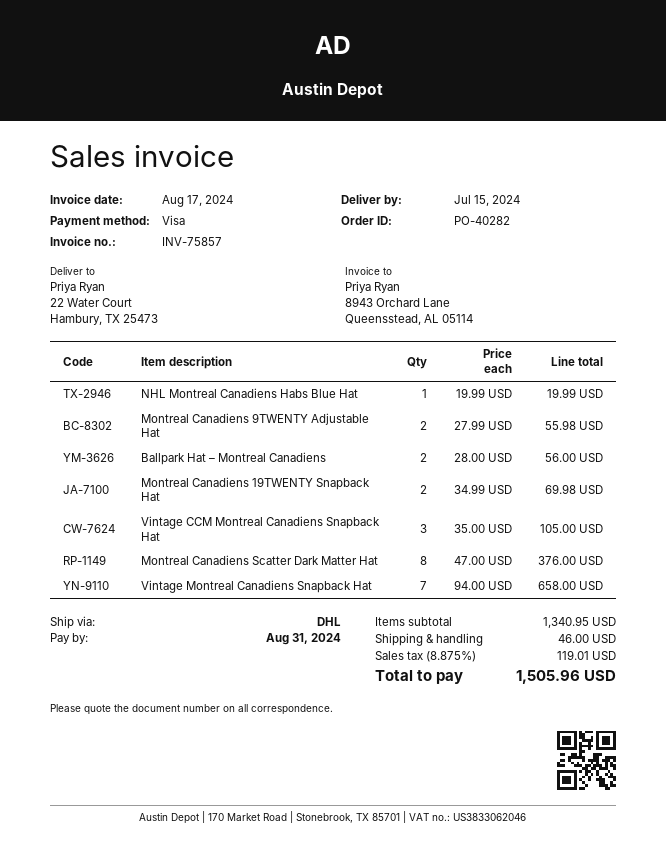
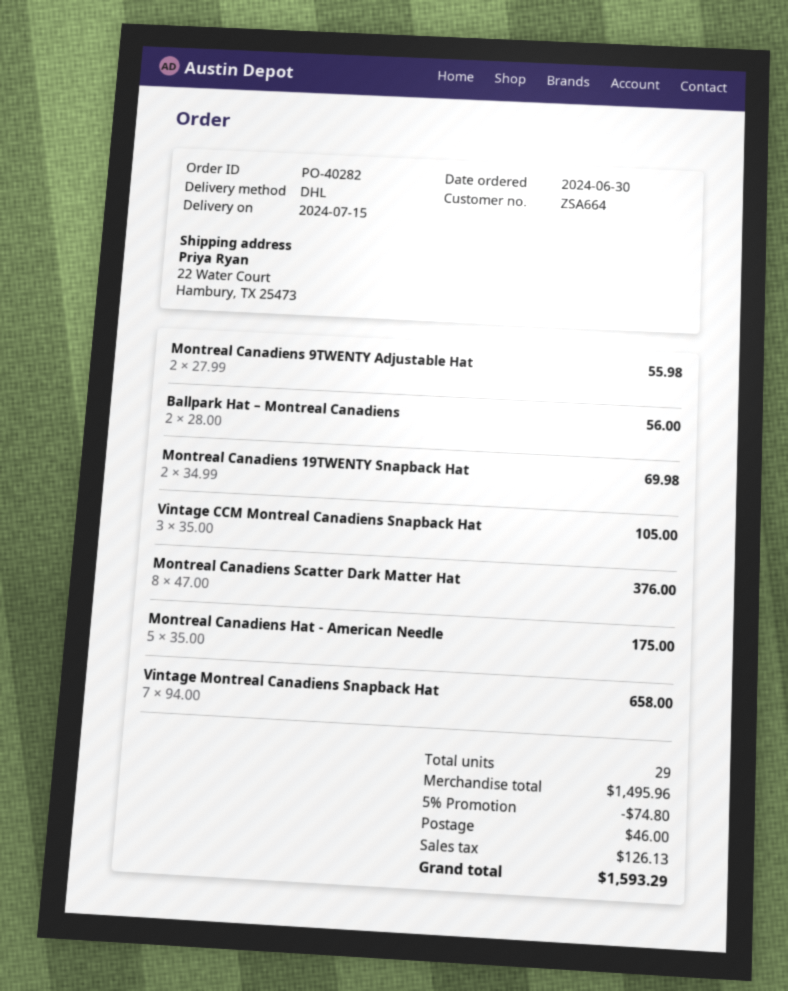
NHL Montreal Canadiens Habs Blue Hat: 1 x 19.99 = 19.99 -> none
Montreal Canadiens Hat - American Needle: none -> 5 x 35.00 = 175.00
subtotal: 1340.95 -> 1495.96
discount: none -> 5% = 74.80
tax: 119.01 -> 126.13
total: 1505.96 -> 1593.29

